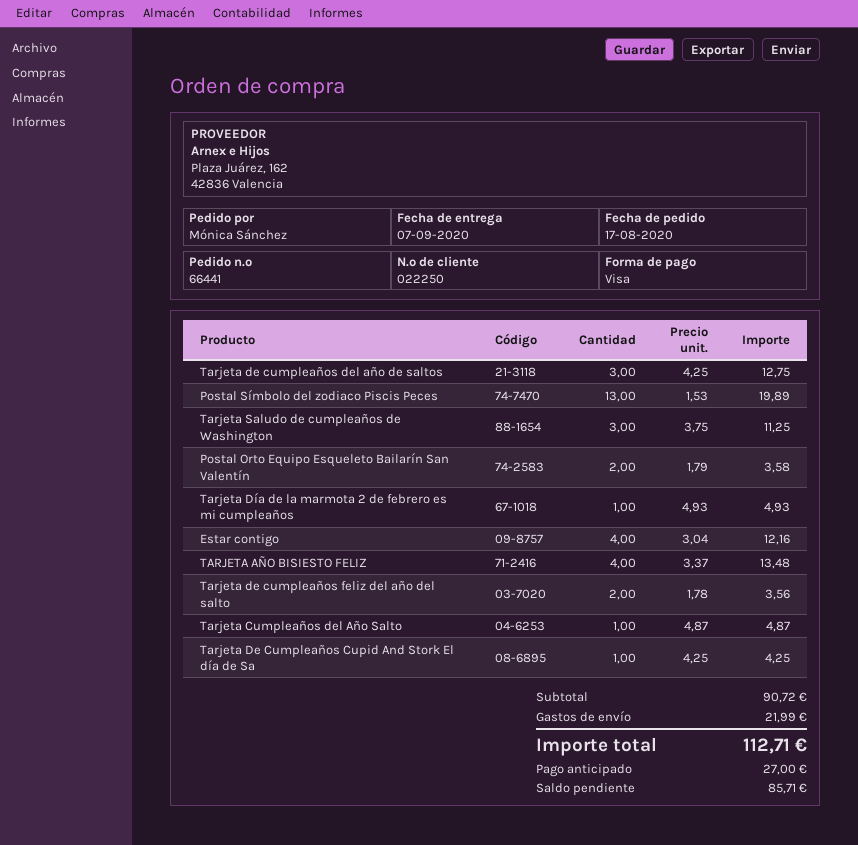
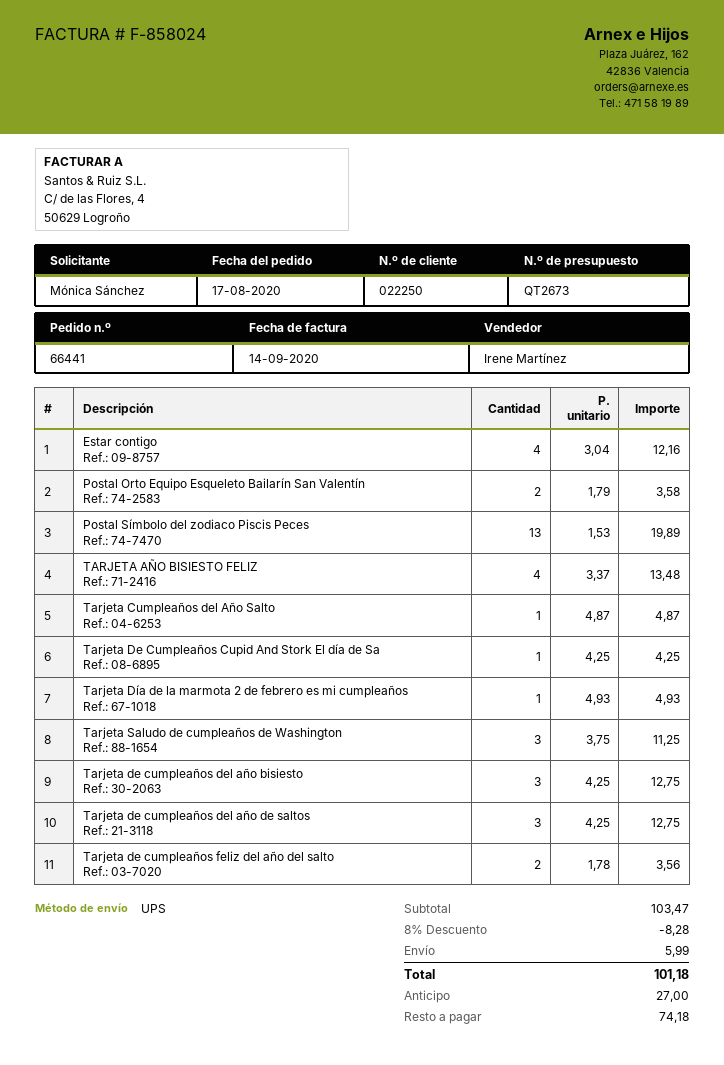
Tarjeta de cumpleaños del año bisiesto: none -> 3 x 4.25 = 12.75
subtotal: 90.72 -> 103.47
discount: none -> 8% = 8.28
shipping: 21.99 -> 5.99
total: 112.71 -> 101.18
balance: 85.71 -> 74.18

